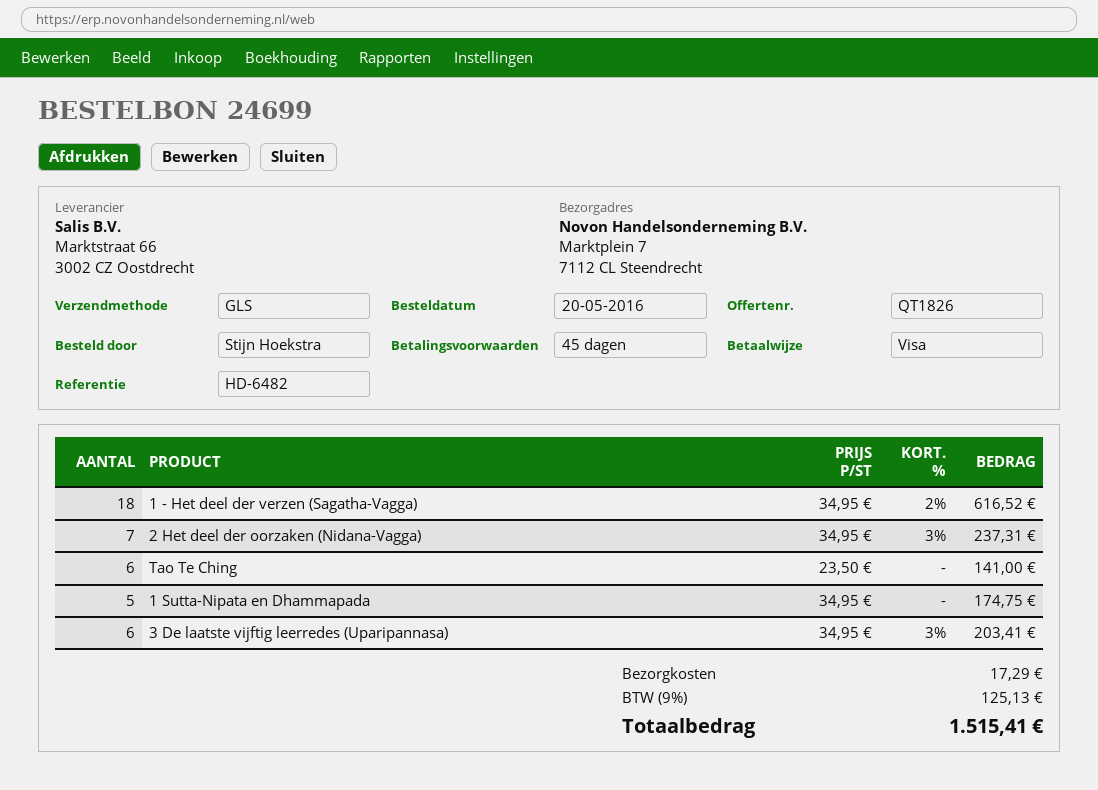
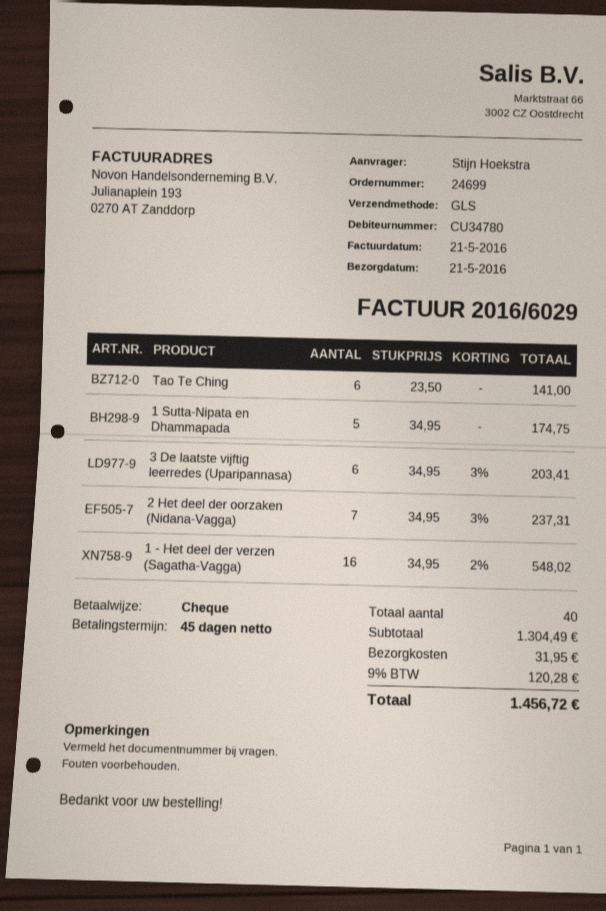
payment method: Visa -> cheque
1 - Het deel der verzen (Sagatha-Vagga): 18 x 34.95 - 2% = 616.52 -> 16 x 34.95 - 2% = 548.02
shipping: 17.29 -> 31.95
tax: 9% = 125.13 -> 9% = 120.28
total: 1515.41 -> 1456.72

